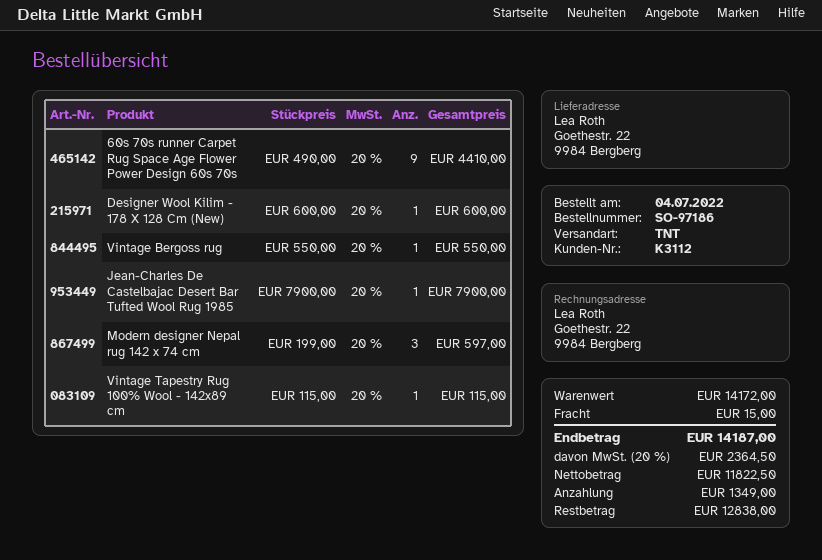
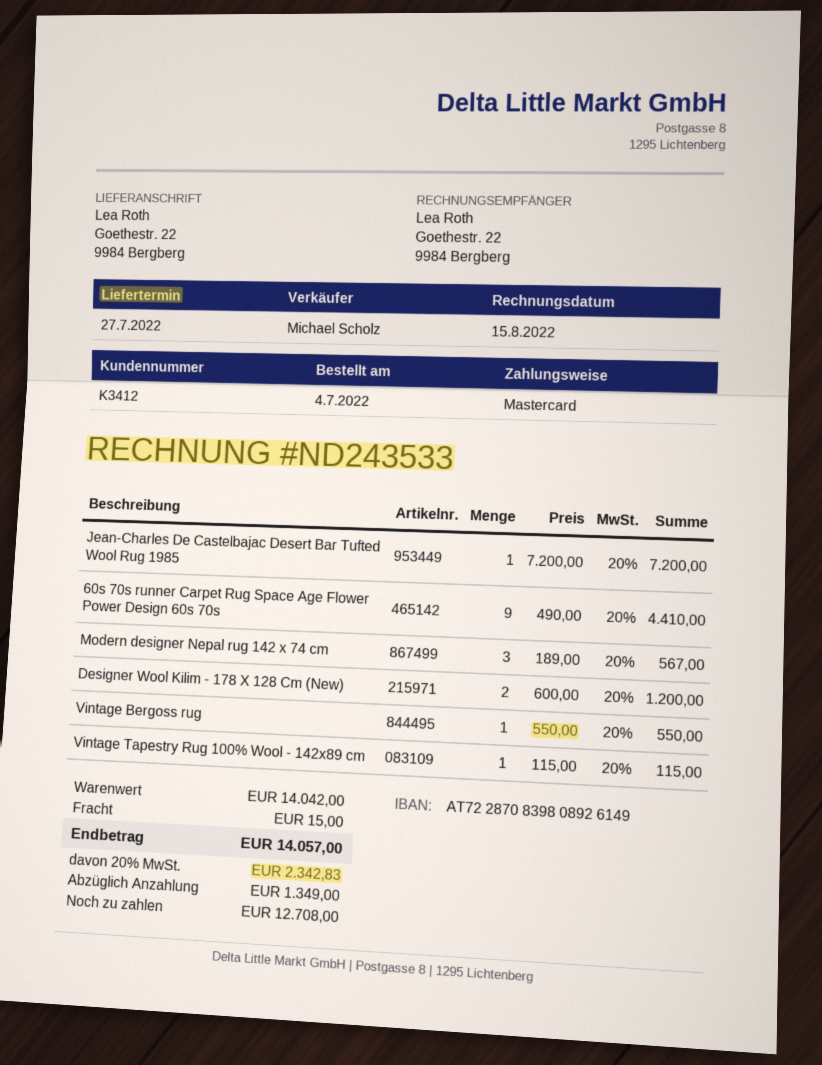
customer number: K3112 -> K3412
Designer Wool Kilim - 178 X 128 Cm (New): 1 x 600.00 = 600.00 -> 2 x 600.00 = 1200.00
Jean-Charles De Castelbajac Desert Bar Tufted Wool Rug 1985: 1 x 7900.00 = 7900.00 -> 1 x 7200.00 = 7200.00
Modern designer Nepal rug 142 x 74 cm: 3 x 199.00 = 597.00 -> 3 x 189.00 = 567.00
subtotal: 14172.00 -> 14042.00
tax: 20% = 2364.50 -> 20% = 2342.83
total: 14187.00 -> 14057.00
balance: 12838.00 -> 12708.00

